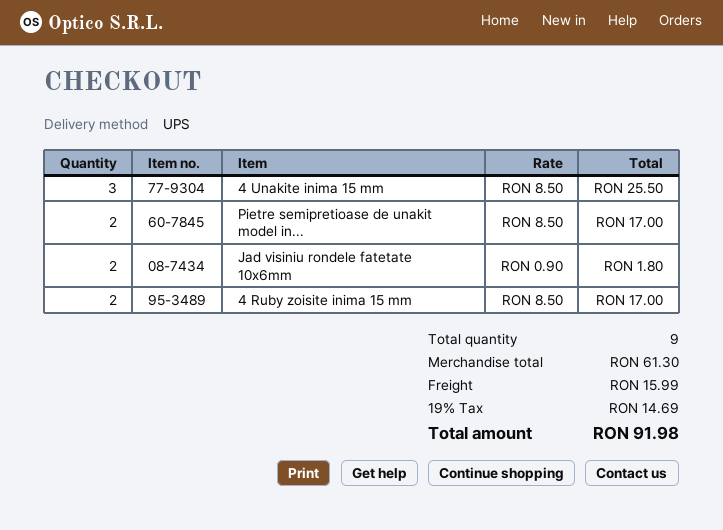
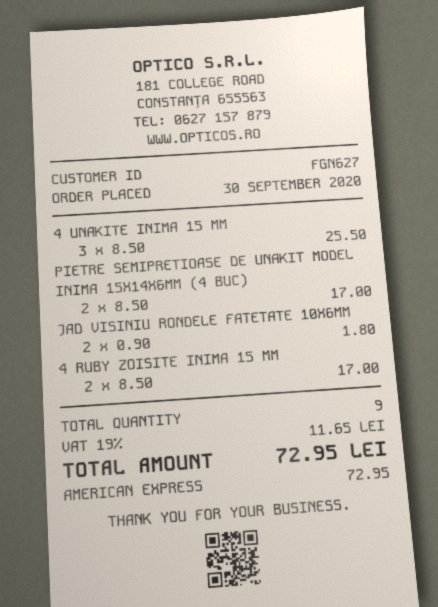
shipping: 15.99 -> none
tax: 19% = 14.69 -> 19% = 11.65
total: 91.98 -> 72.95

